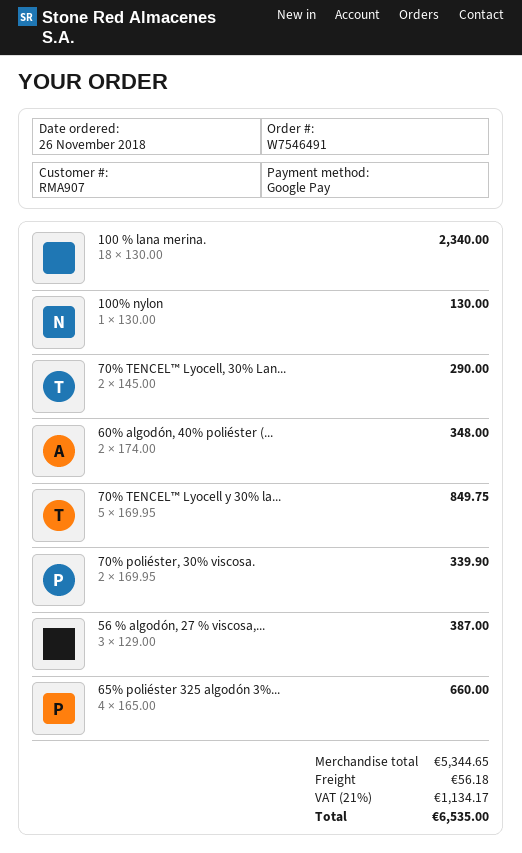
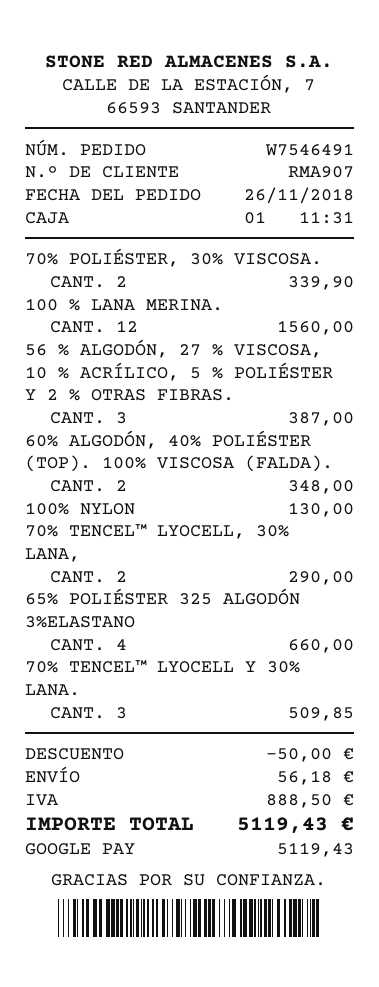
100 % lana merina.: 18 for 2340.00 -> 12 for 1560.00
70% TENCEL™ Lyocell y 30% la...: 5 for 849.75 -> 3 for 509.85
discount: none -> 50.00
tax: 1134.17 -> 888.50
total: 6535.00 -> 5119.43

